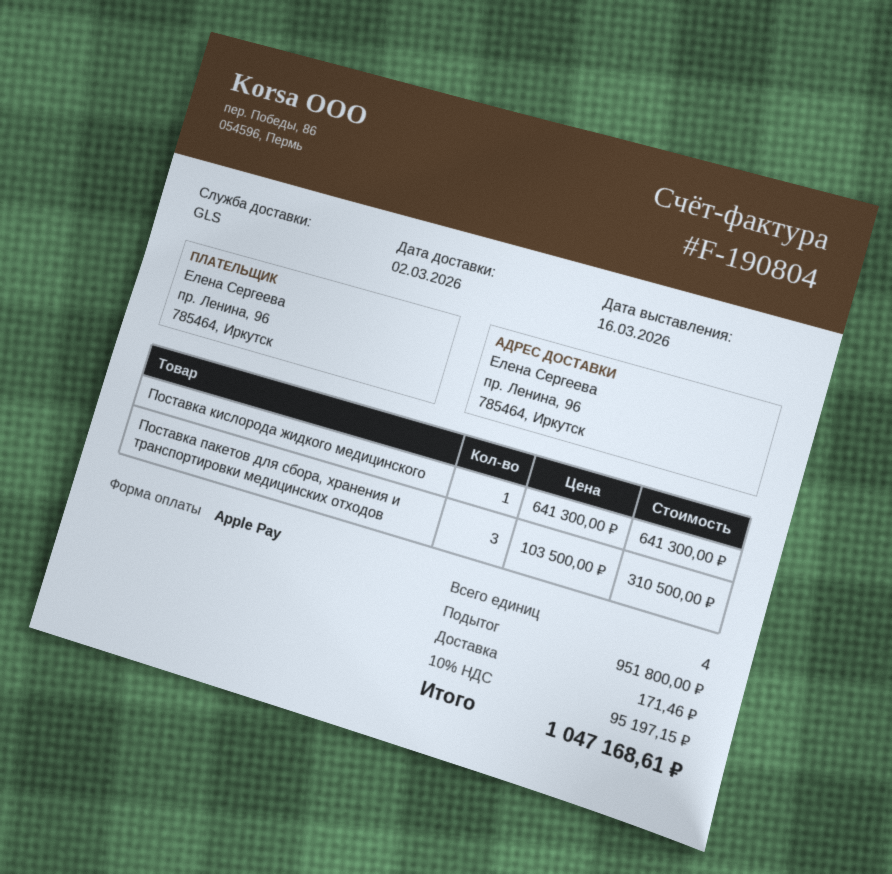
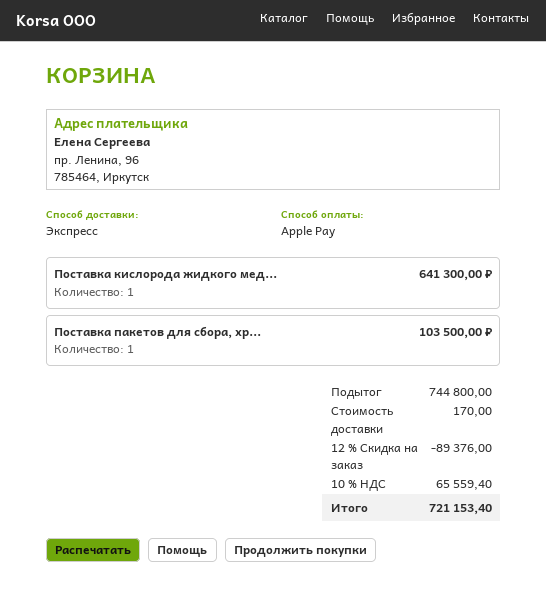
shipping method: GLS -> express
Поставка пакетов для сбора, хранения и транспортировки медицинских отходов: 3 for 310500.00 -> 1 for 103500.00
subtotal: 951800.00 -> 744800.00
discount: none -> 12% = 89376.00
shipping: 171.46 -> 170.00
tax: 10% = 95197.15 -> 10% = 65559.40
total: 1047168.61 -> 721153.40

